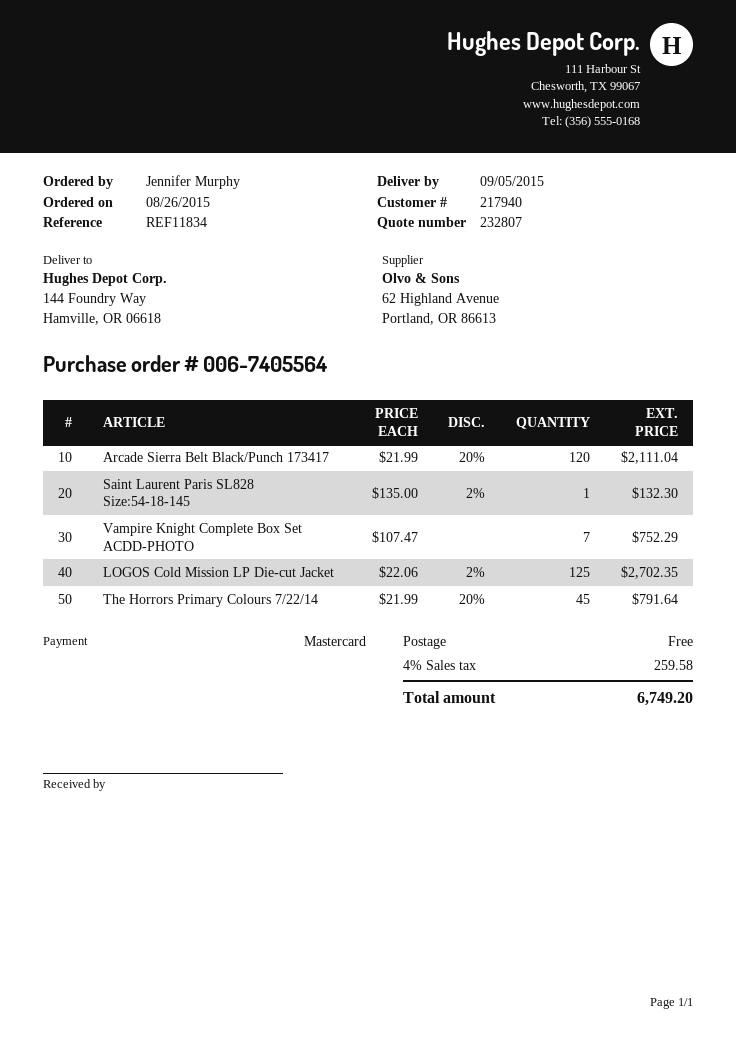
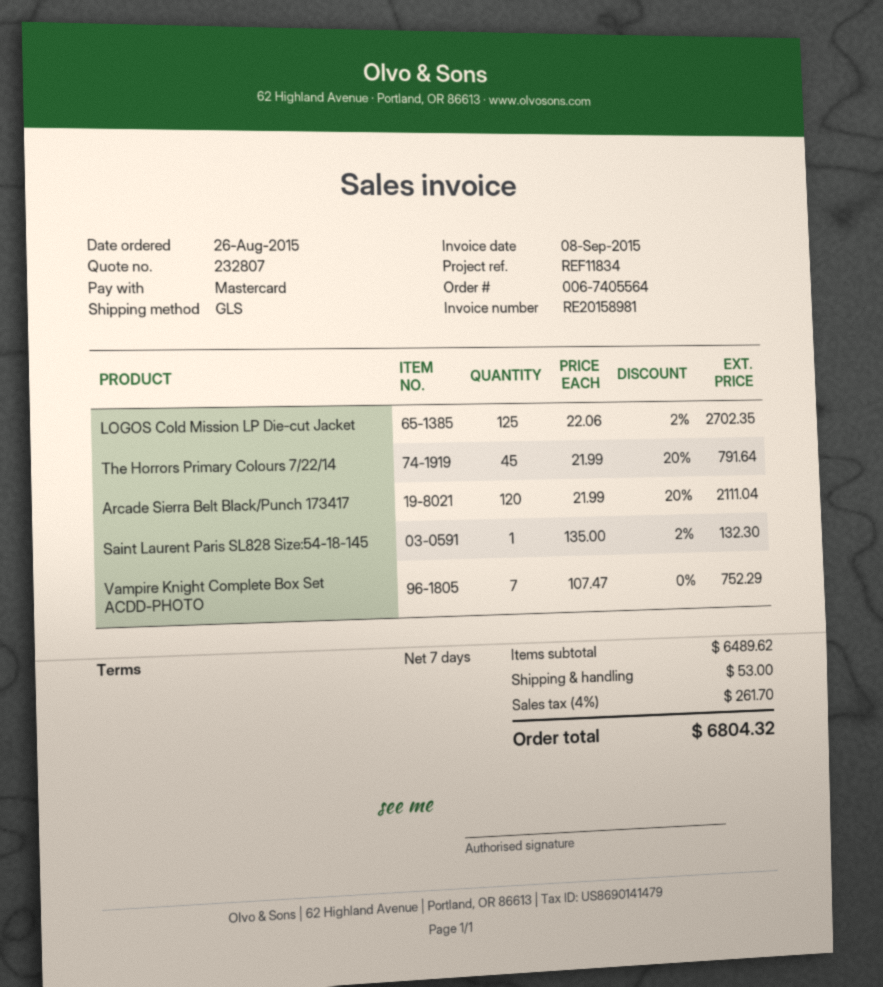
shipping: 0.00 -> 53.00
tax: 4% = 259.58 -> 4% = 261.70
total: 6749.20 -> 6804.32

